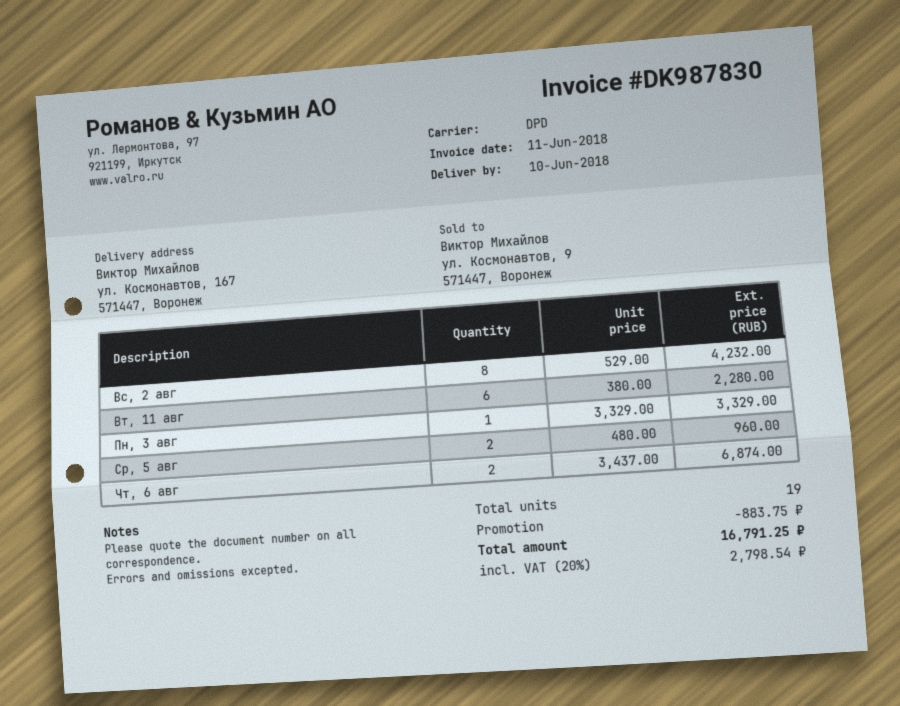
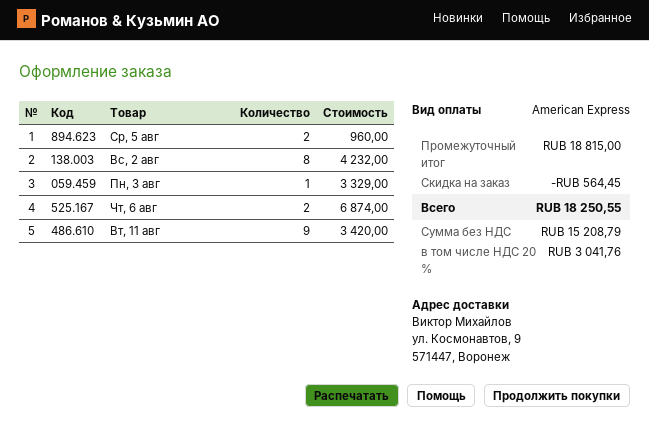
ship to: ул. Космонавтов, 167, 571447, Воронеж -> ул. Космонавтов, 9, 571447, Воронеж
Вт, 11 авг: 6 for 2280.00 -> 9 for 3420.00
discount: 883.75 -> 564.45
tax: 20% = 2798.54 -> 20% = 3041.76
total: 16791.25 -> 18250.55

